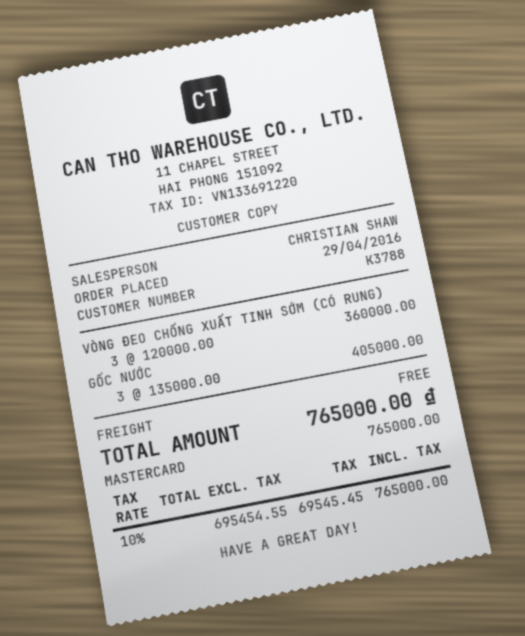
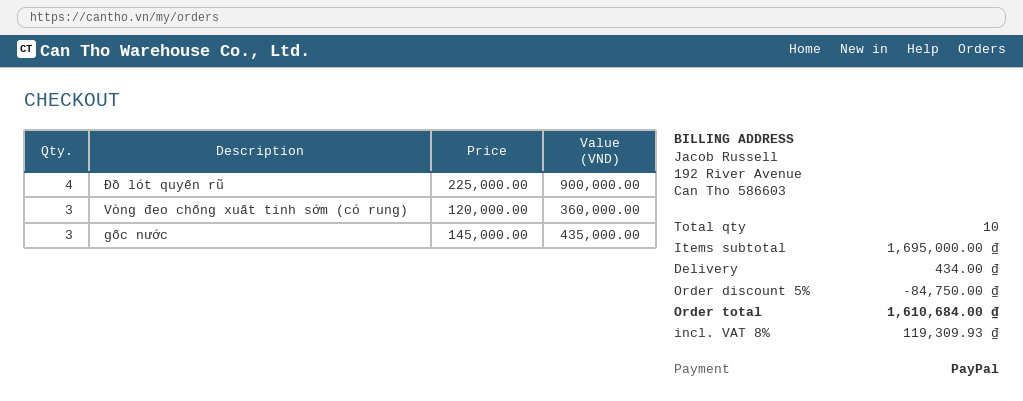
payment method: Mastercard -> PayPal
GỐC NƯỚC: 3 x 135000.00 = 405000.00 -> 3 x 145000.00 = 435000.00
Đồ lót quyến rũ: none -> 4 x 225000.00 = 900000.00
discount: none -> 5% = 84750.00
shipping: 0.00 -> 434.00
tax: 10% = 69545.45 -> 8% = 119309.93
total: 765000.00 -> 1610684.00

